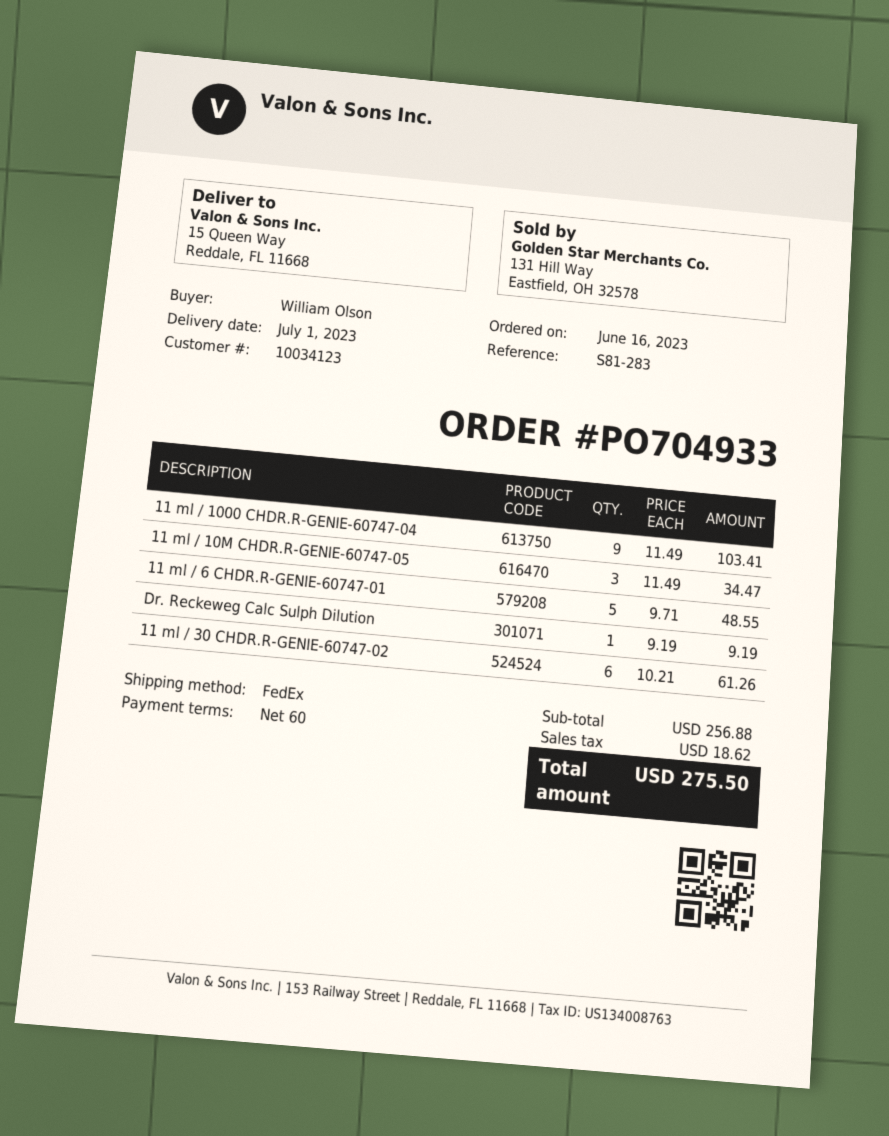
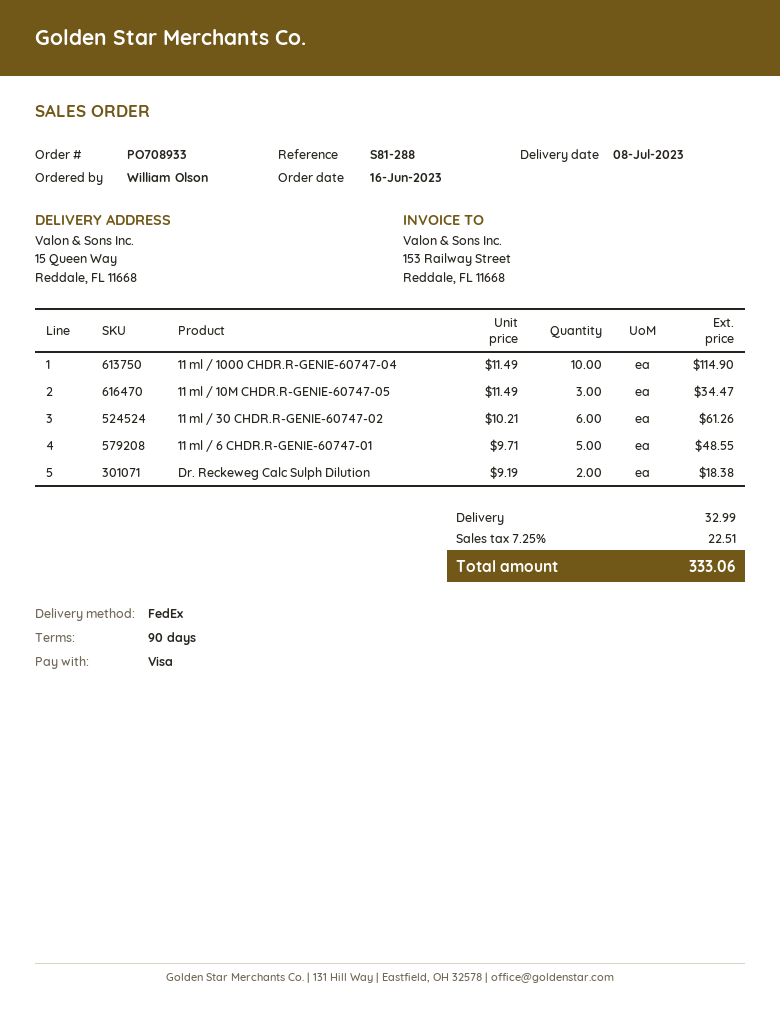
order number: PO704933 -> PO708933
delivery date: 2023-07-01 -> 2023-07-08
payment terms: 60 days -> 90 days
reference: S81-283 -> S81-288
11 ml / 1000 CHDR.R-GENIE-60747-04: 9 x 11.49 = 103.41 -> 10 x 11.49 = 114.90
Dr. Reckeweg Calc Sulph Dilution: 1 x 9.19 = 9.19 -> 2 x 9.19 = 18.38
shipping: none -> 32.99
tax: 18.62 -> 22.51
total: 275.50 -> 333.06

